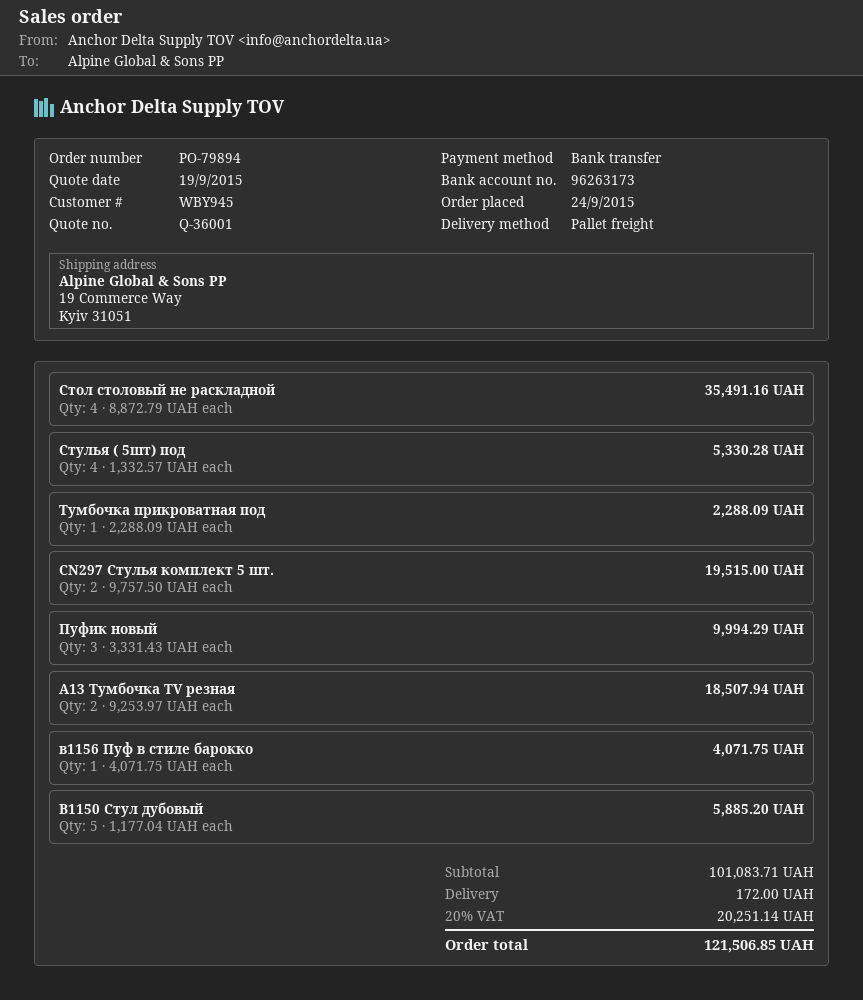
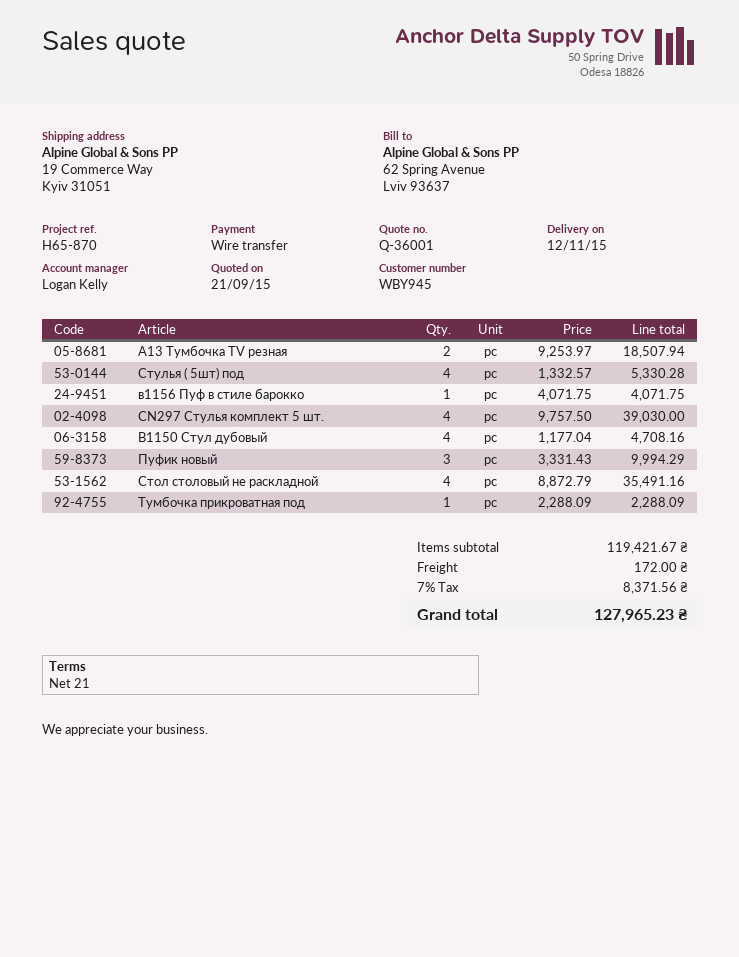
quote date: 2015-09-19 -> 2015-09-21
CN297 Стулья комплект 5 шт.: 2 x 9757.50 = 19515.00 -> 4 x 9757.50 = 39030.00
В1150 Стул дубовый: 5 x 1177.04 = 5885.20 -> 4 x 1177.04 = 4708.16
subtotal: 101083.71 -> 119421.67
tax: 20% = 20251.14 -> 7% = 8371.56
total: 121506.85 -> 127965.23

